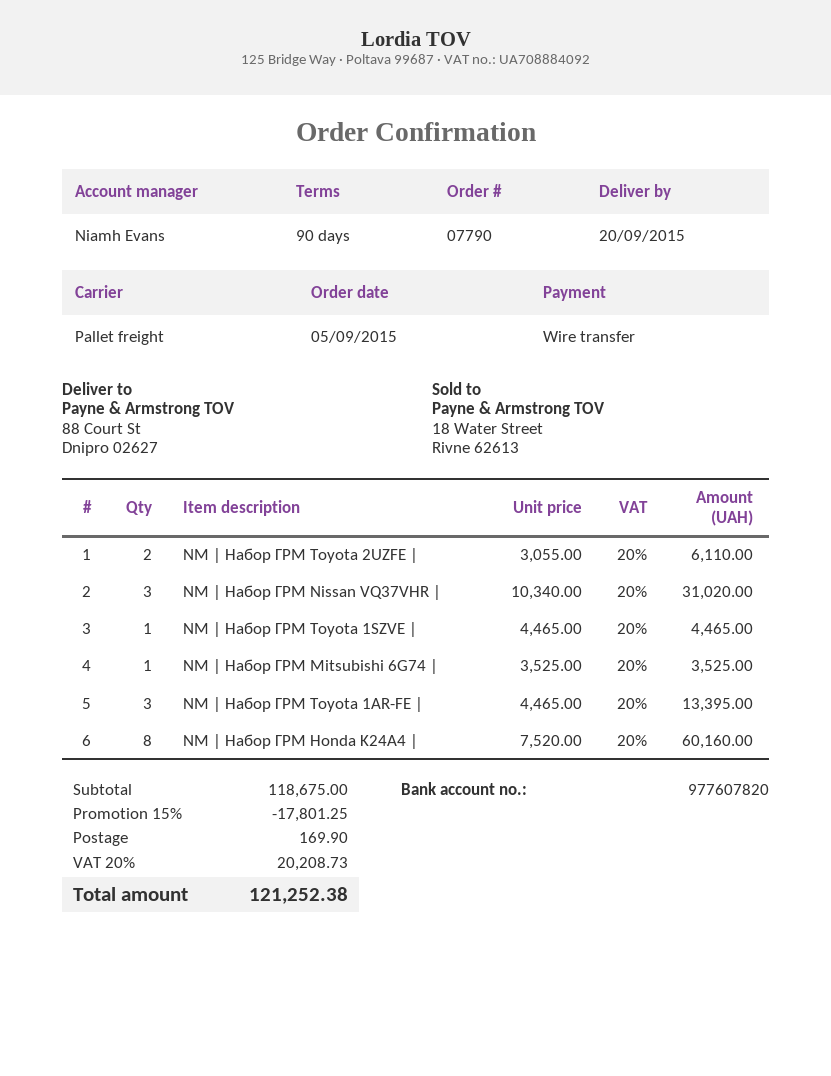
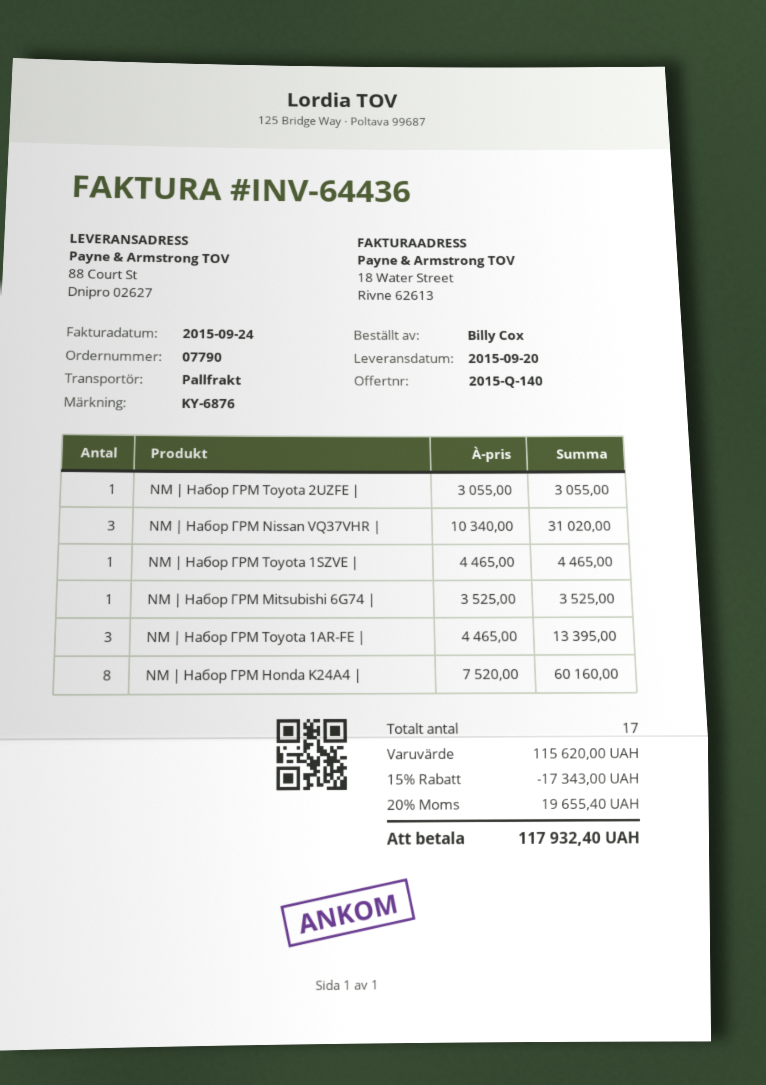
NM | Набор ГРМ Toyota 2UZFE |: 2 x 3055.00 = 6110.00 -> 1 x 3055.00 = 3055.00
subtotal: 118675.00 -> 115620.00
discount: 15% = 17801.25 -> 15% = 17343.00
shipping: 169.90 -> none
tax: 20% = 20208.73 -> 20% = 19655.40
total: 121252.38 -> 117932.40

